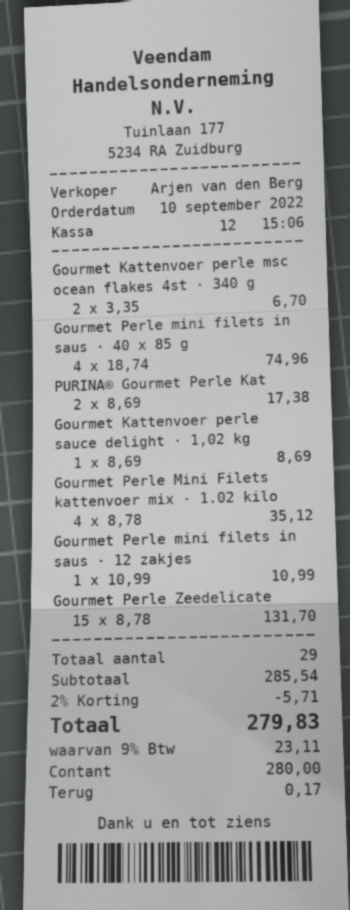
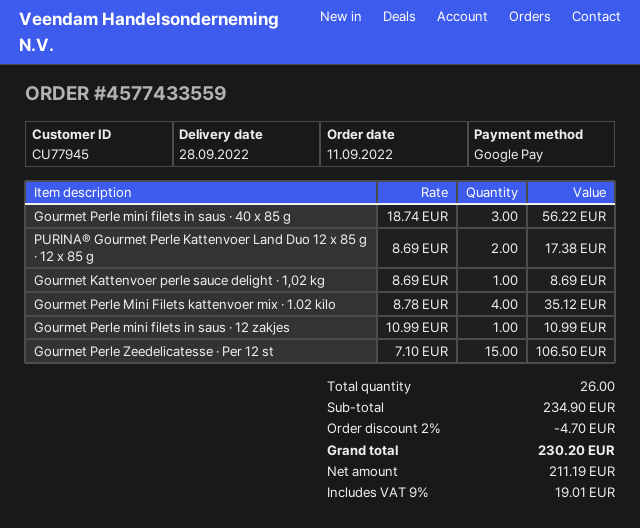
order date: 2022-09-10 -> 2022-09-11
payment method: cash -> Google Pay
Gourmet Kattenvoer perle msc ocean flakes 4st · 340 g: 2 x 3.35 = 6.70 -> none
Gourmet Perle mini filets in saus · 40 x 85 g: 4 x 18.74 = 74.96 -> 3 x 18.74 = 56.22
Gourmet Perle Zeedelicate: 15 x 8.78 = 131.70 -> 15 x 7.10 = 106.50
total quantity: 29 -> 26
subtotal: 285.54 -> 234.90
discount: 2% = 5.71 -> 2% = 4.70
tax: 9% = 23.11 -> 9% = 19.01
total: 279.83 -> 230.20

